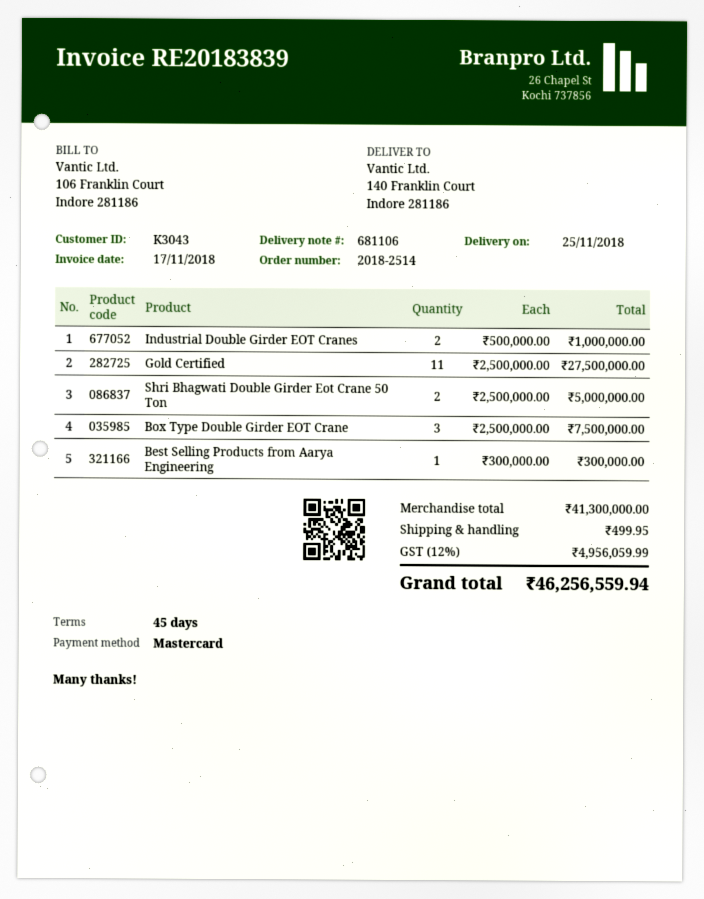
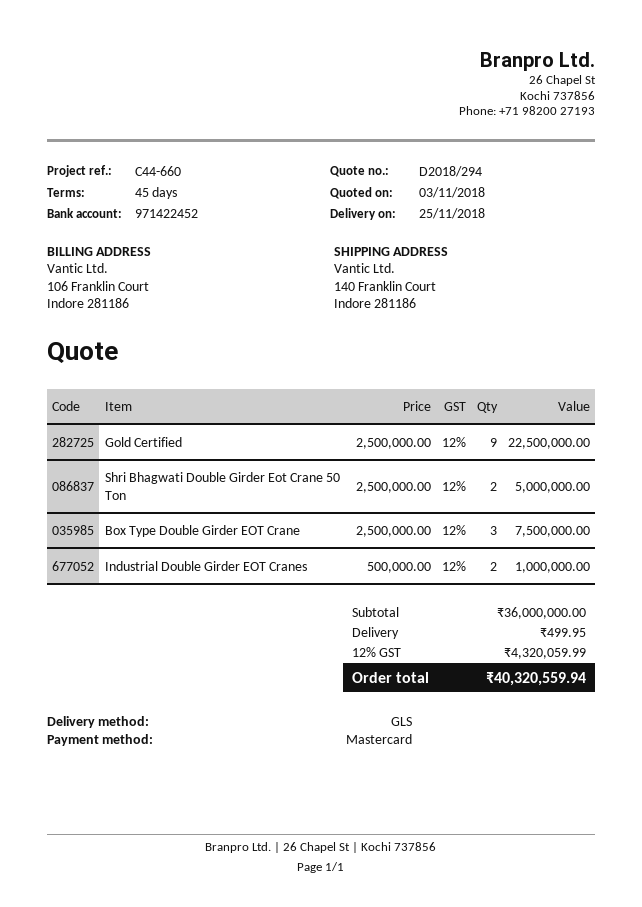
Gold Certified: 11 x 2500000.00 = 27500000.00 -> 9 x 2500000.00 = 22500000.00
Best Selling Products from Aarya Engineering: 1 x 300000.00 = 300000.00 -> none
subtotal: 41300000.00 -> 36000000.00
tax: 12% = 4956059.99 -> 12% = 4320059.99
total: 46256559.94 -> 40320559.94

